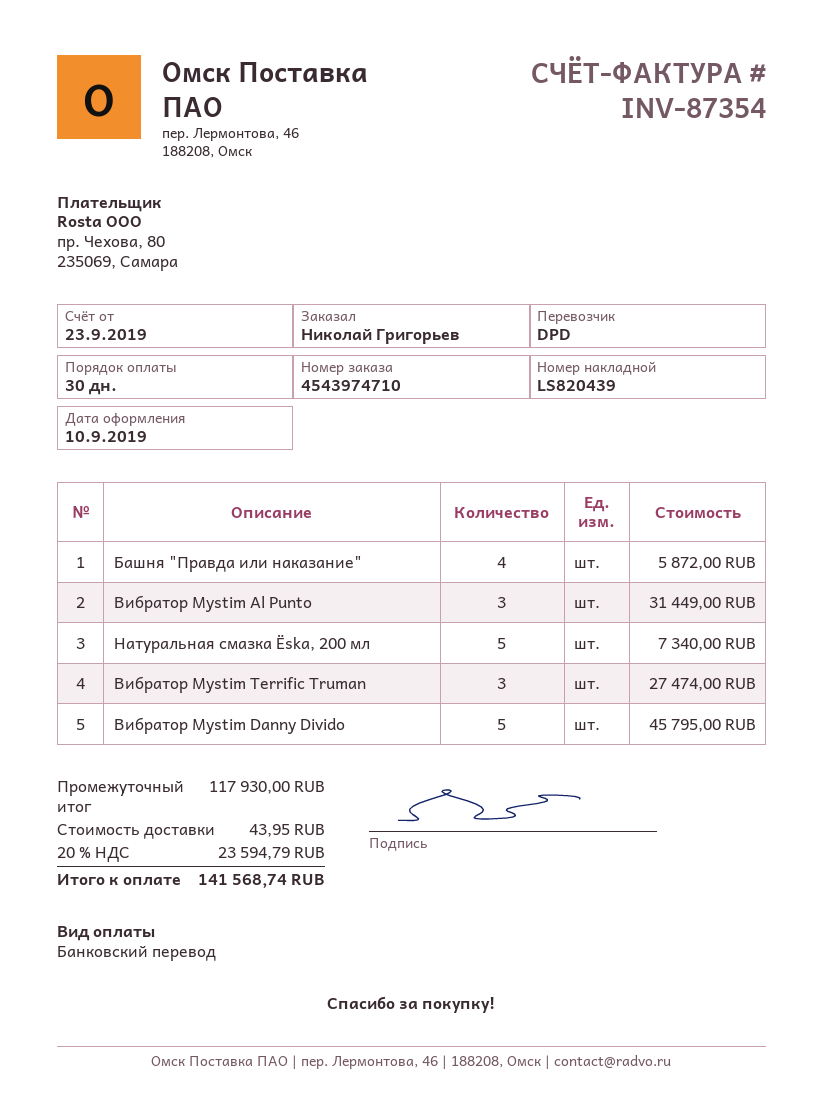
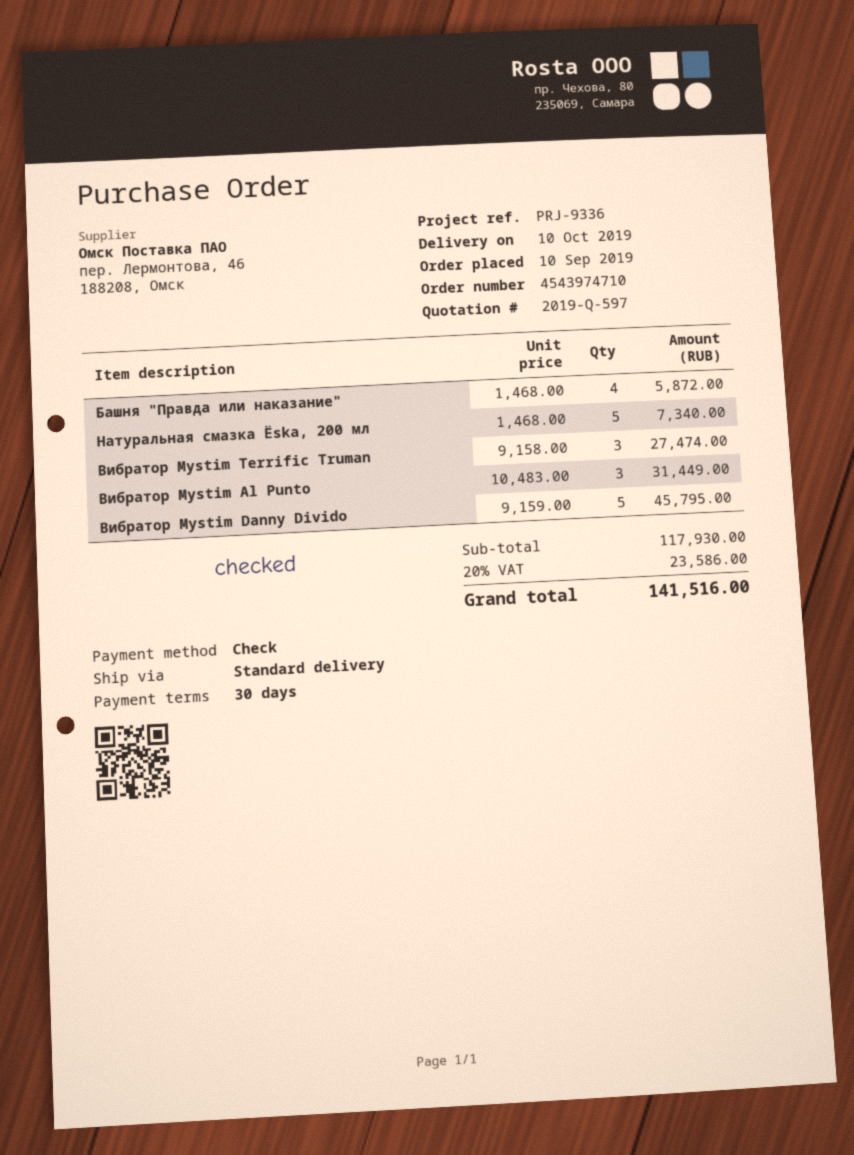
payment method: bank transfer -> cheque
shipping method: DPD -> standard
shipping: 43.95 -> none
tax: 20% = 23594.79 -> 20% = 23586.00
total: 141568.74 -> 141516.00

